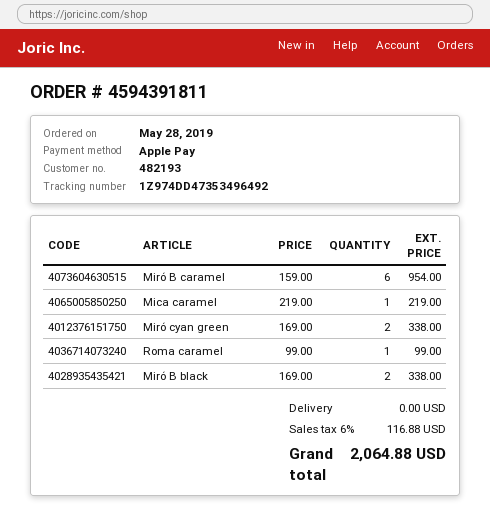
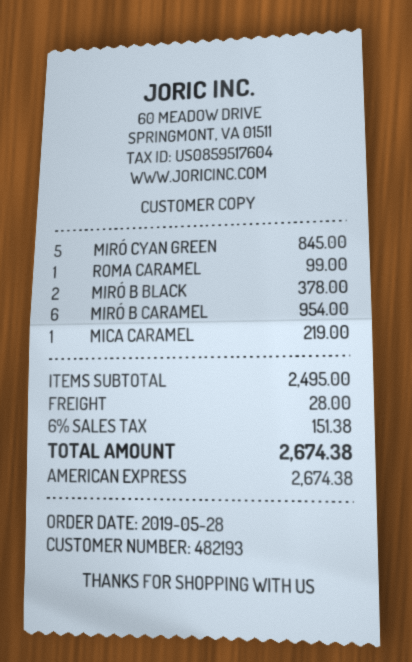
payment method: Apple Pay -> American Express
Miró cyan green: 2 for 338.00 -> 5 for 845.00
Miró B black: 2 for 338.00 -> 2 for 378.00
shipping: 0.00 -> 28.00
tax: 6% = 116.88 -> 6% = 151.38
total: 2064.88 -> 2674.38

